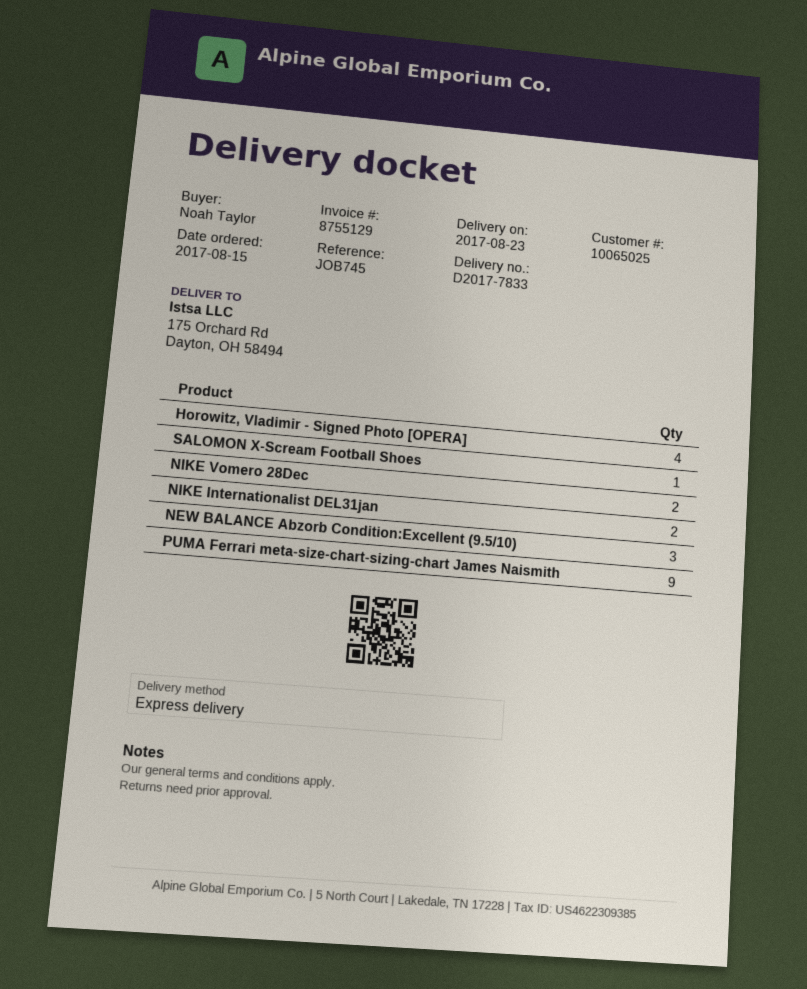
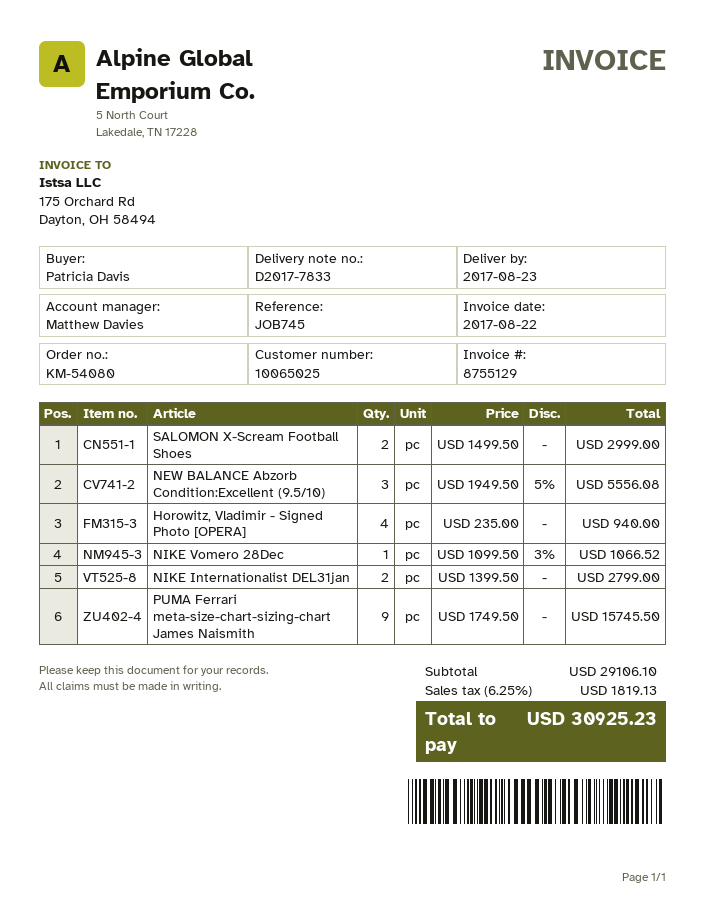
ordered by: Noah Taylor -> Patricia Davis
SALOMON X-Scream Football Shoes: 1 -> 2
NIKE Vomero 28Dec: 2 -> 1

